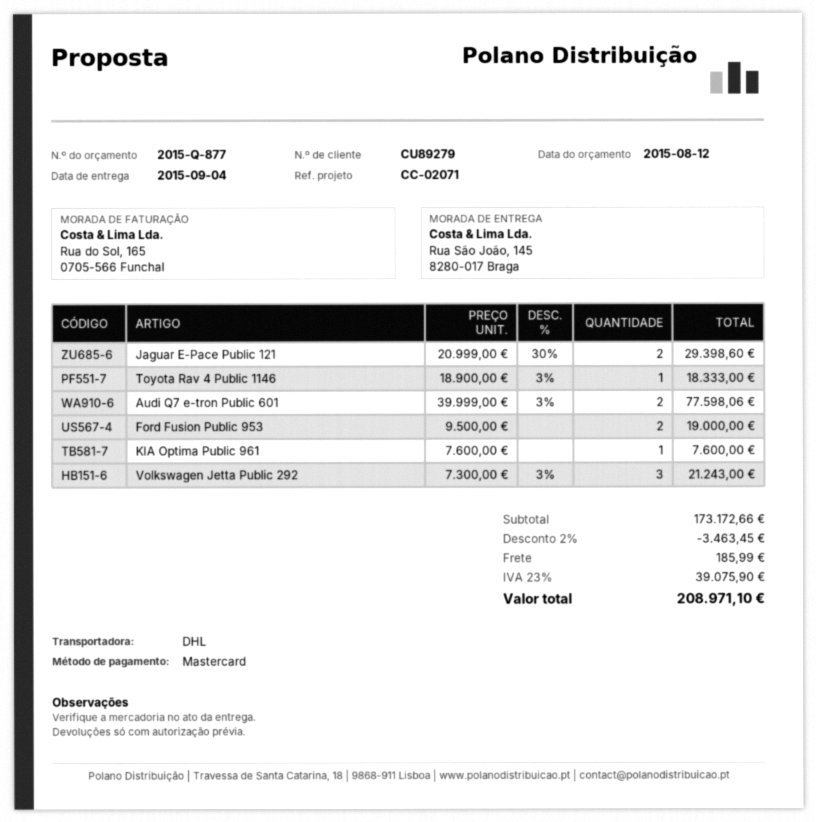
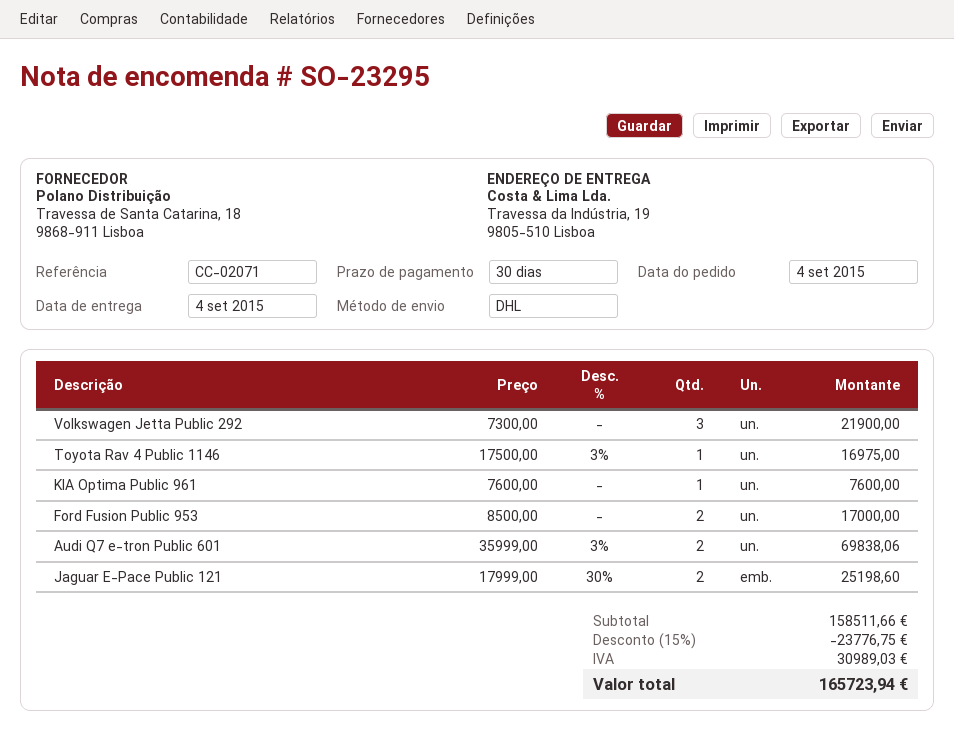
ship to: Rua São João, 145, 8280-017 Braga -> Travessa da Indústria, 19, 9805-510 Lisboa
Jaguar E-Pace Public 121: 2 x 20999.00 - 30% = 29398.60 -> 2 x 17999.00 - 30% = 25198.60
Toyota Rav 4 Public 1146: 1 x 18900.00 - 3% = 18333.00 -> 1 x 17500.00 - 3% = 16975.00
Audi Q7 e-tron Public 601: 2 x 39999.00 - 3% = 77598.06 -> 2 x 35999.00 - 3% = 69838.06
Ford Fusion Public 953: 2 x 9500.00 = 19000.00 -> 2 x 8500.00 = 17000.00
Volkswagen Jetta Public 292: 3 x 7300.00 - 3% = 21243.00 -> 3 x 7300.00 = 21900.00
subtotal: 173172.66 -> 158511.66
discount: 2% = 3463.45 -> 15% = 23776.75
shipping: 185.99 -> none
tax: 39075.90 -> 30989.03
total: 208971.10 -> 165723.94

